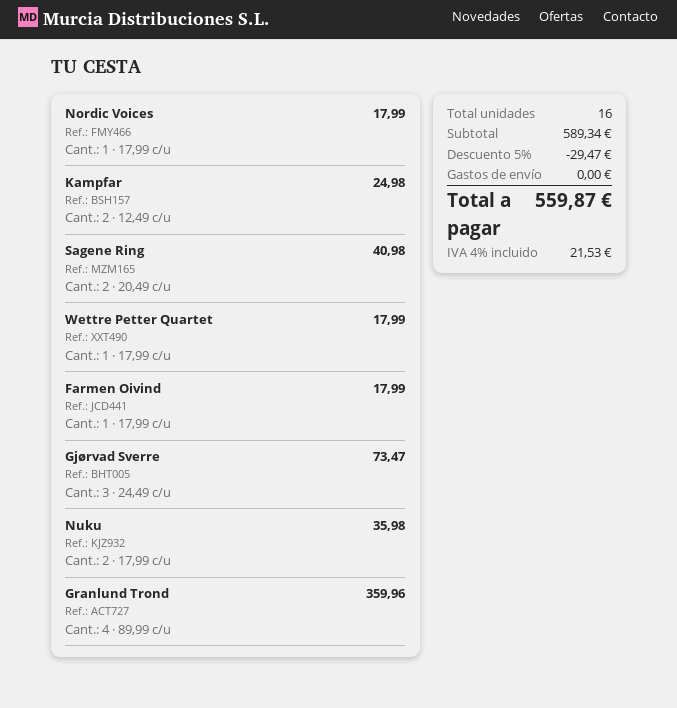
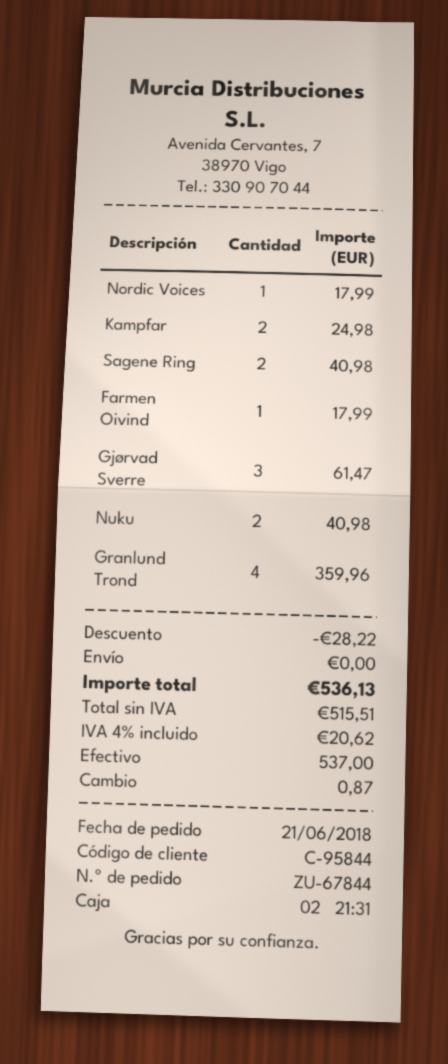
Wettre Petter Quartet: 1 for 17.99 -> none
Gjørvad Sverre: 3 for 73.47 -> 3 for 61.47
Nuku: 2 for 35.98 -> 2 for 40.98
discount: 29.47 -> 28.22
tax: 4% = 21.53 -> 4% = 20.62
total: 559.87 -> 536.13

